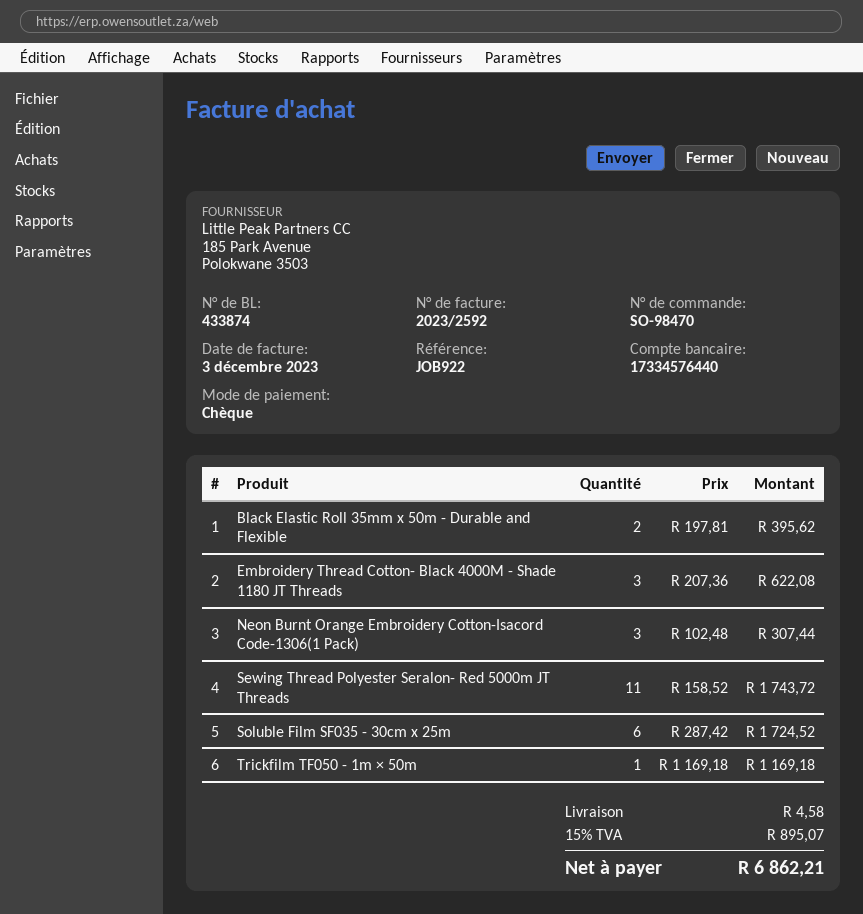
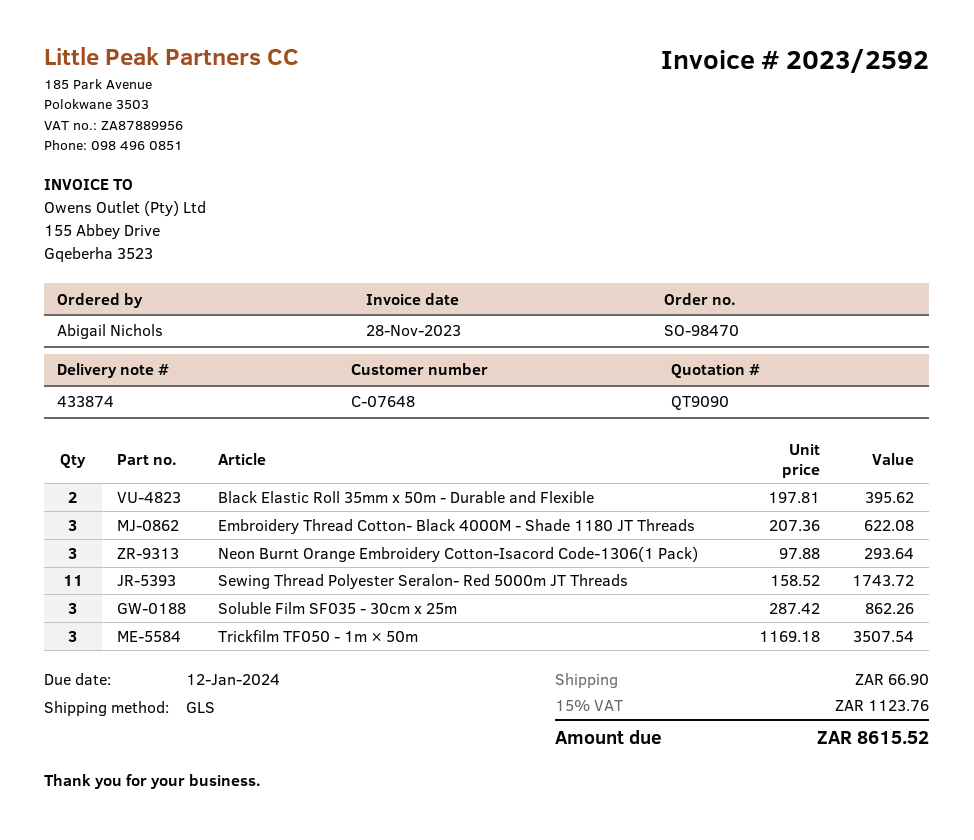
invoice date: 2023-12-03 -> 2023-11-28
Neon Burnt Orange Embroidery Cotton-Isacord Code-1306(1 Pack): 3 x 102.48 = 307.44 -> 3 x 97.88 = 293.64
Soluble Film SF035 - 30cm x 25m: 6 x 287.42 = 1724.52 -> 3 x 287.42 = 862.26
Trickfilm TF050 - 1m × 50m: 1 x 1169.18 = 1169.18 -> 3 x 1169.18 = 3507.54
shipping: 4.58 -> 66.90
tax: 15% = 895.07 -> 15% = 1123.76
total: 6862.21 -> 8615.52

